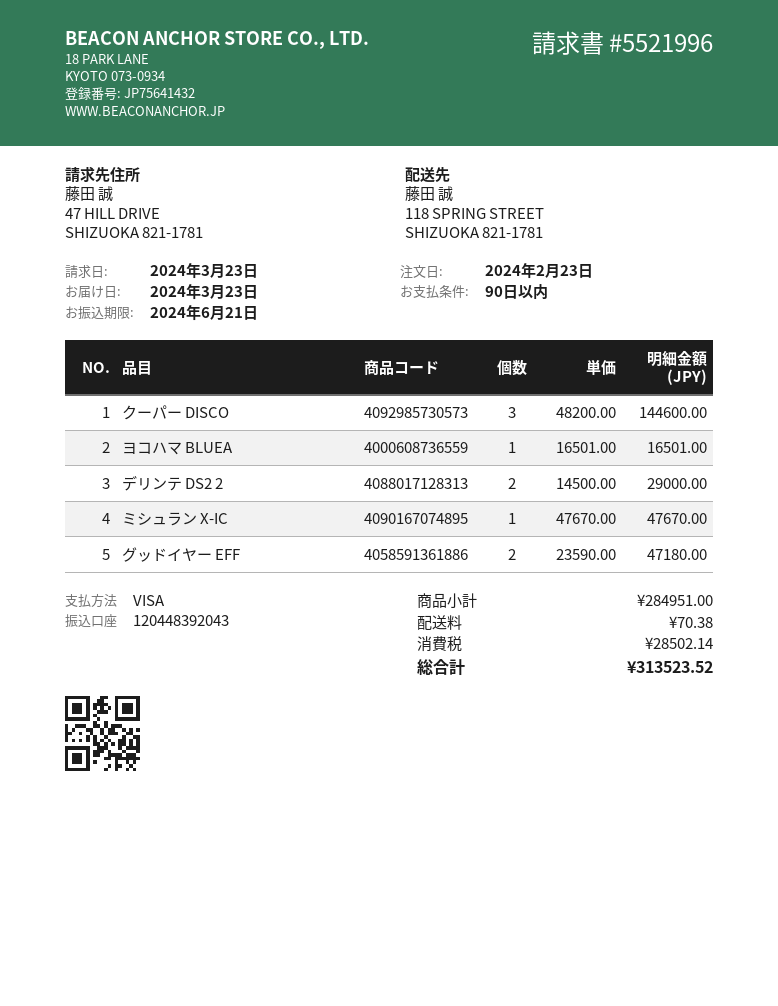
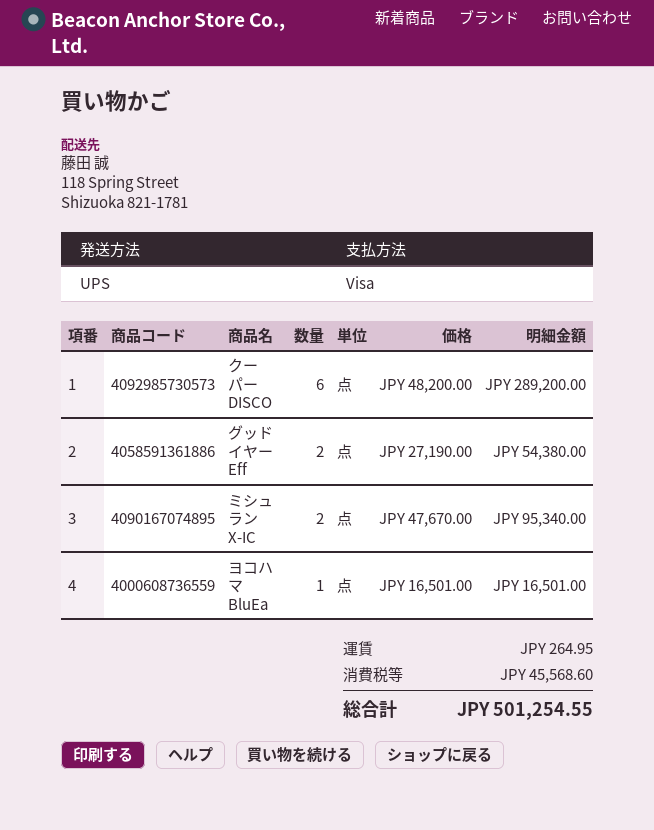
クーパー DISCO: 3 x 48200.00 = 144600.00 -> 6 x 48200.00 = 289200.00
デリンテ DS2 2: 2 x 14500.00 = 29000.00 -> none
ミシュラン X-IC: 1 x 47670.00 = 47670.00 -> 2 x 47670.00 = 95340.00
グッドイヤー EFF: 2 x 23590.00 = 47180.00 -> 2 x 27190.00 = 54380.00
shipping: 70.38 -> 264.95
tax: 28502.14 -> 45568.60
total: 313523.52 -> 501254.55

